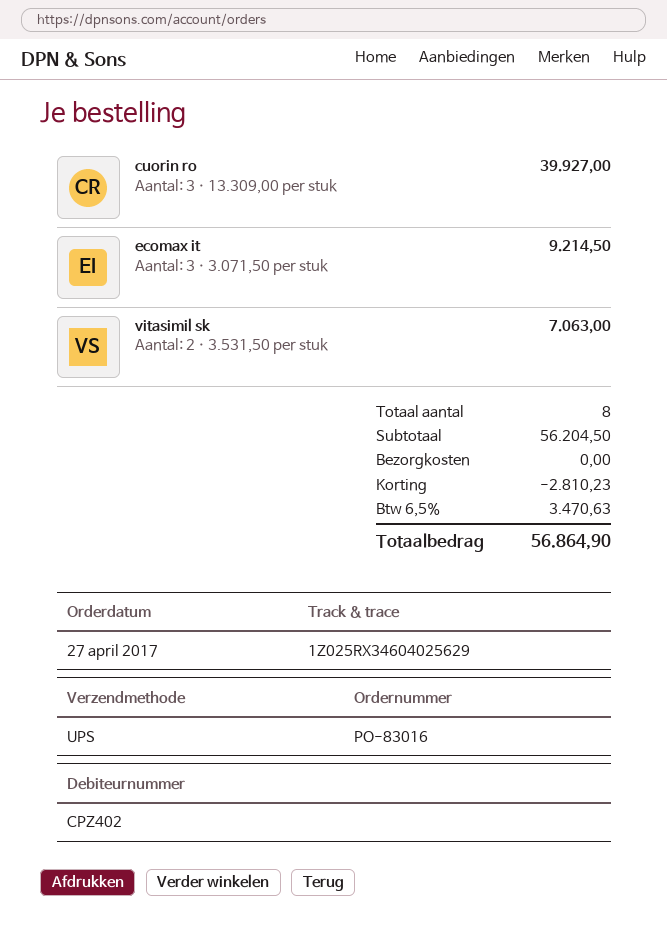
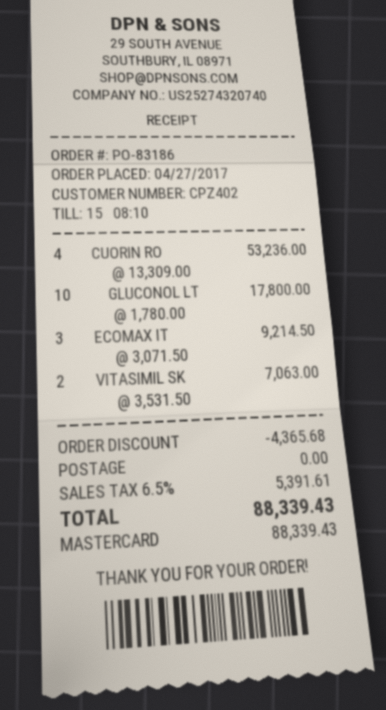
order number: PO-83016 -> PO-83186
cuorin ro: 3 x 13309.00 = 39927.00 -> 4 x 13309.00 = 53236.00
GLUCONOL LT: none -> 10 x 1780.00 = 17800.00
discount: 2810.23 -> 4365.68
tax: 6.5% = 3470.63 -> 6.5% = 5391.61
total: 56864.90 -> 88339.43

